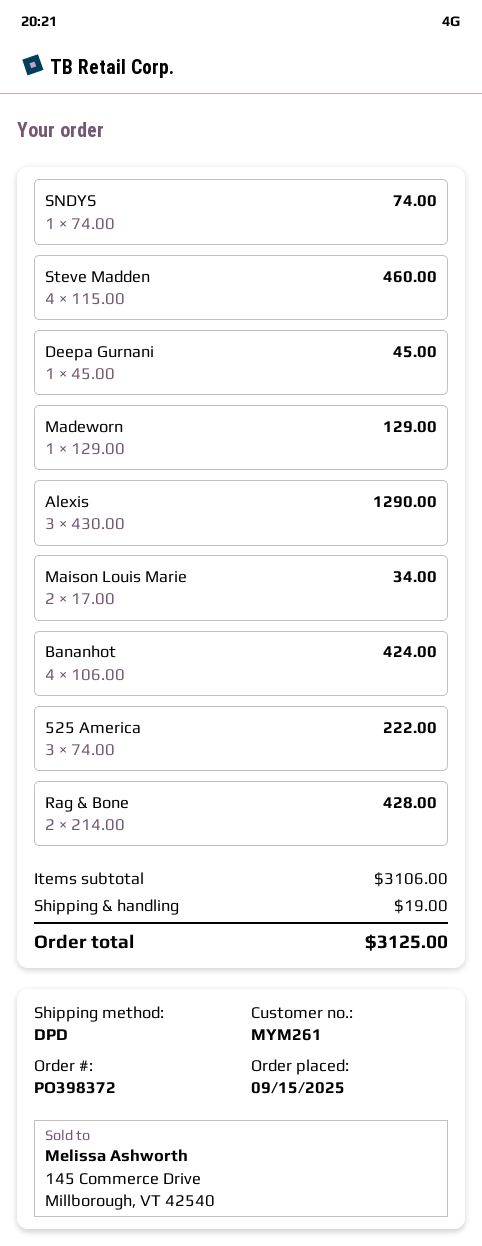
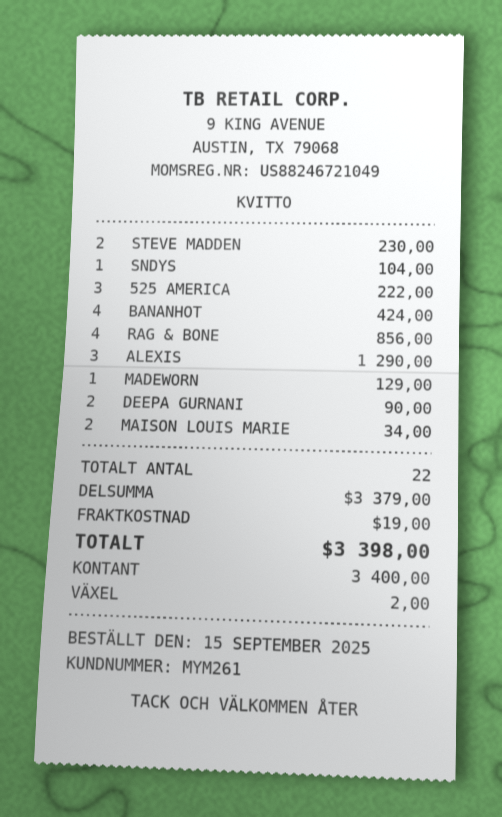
SNDYS: 1 for 74.00 -> 1 for 104.00
Steve Madden: 4 for 460.00 -> 2 for 230.00
Deepa Gurnani: 1 for 45.00 -> 2 for 90.00
Rag & Bone: 2 for 428.00 -> 4 for 856.00
subtotal: 3106.00 -> 3379.00
total: 3125.00 -> 3398.00

